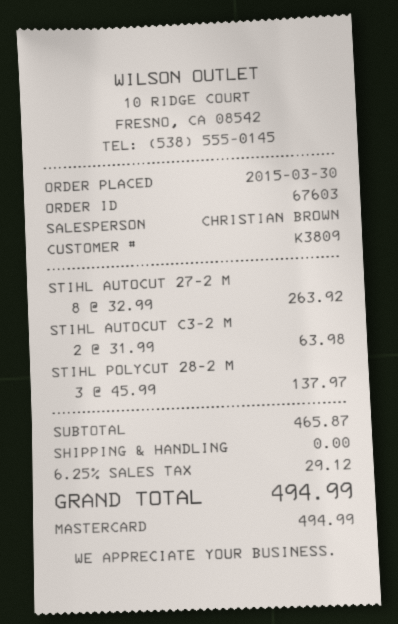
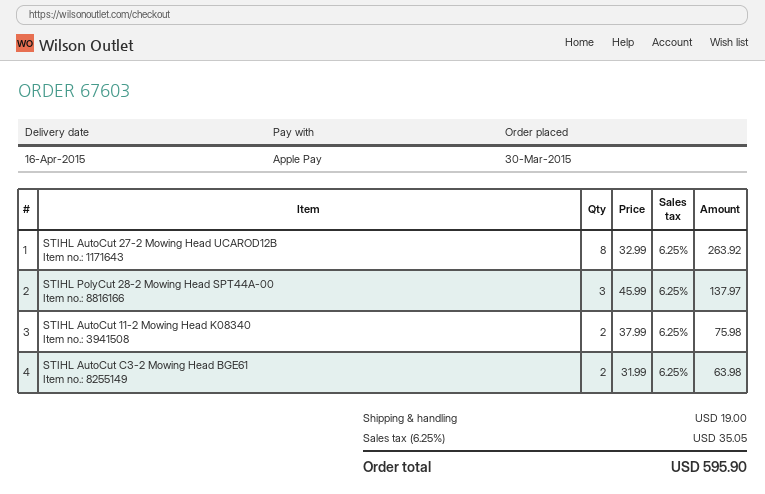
payment method: Mastercard -> Apple Pay
STIHL AutoCut 11-2 Mowing Head K08340: none -> 2 x 37.99 = 75.98
shipping: 0.00 -> 19.00
tax: 6.25% = 29.12 -> 6.25% = 35.05
total: 494.99 -> 595.90

